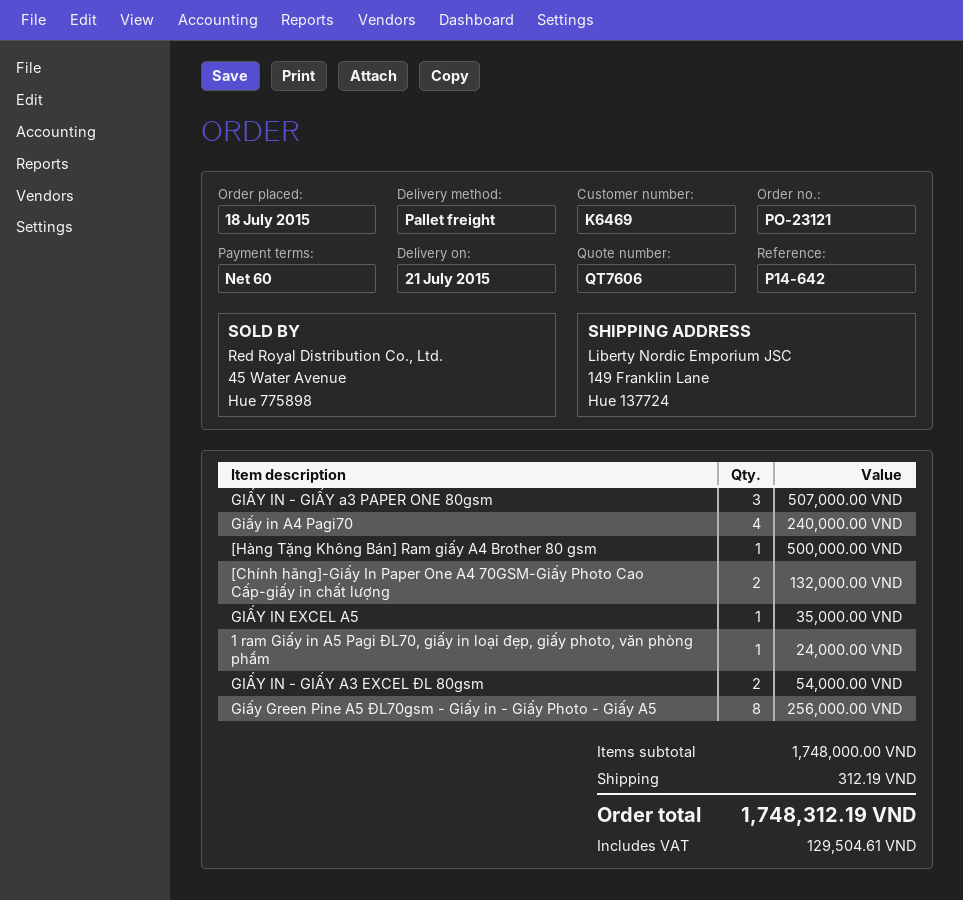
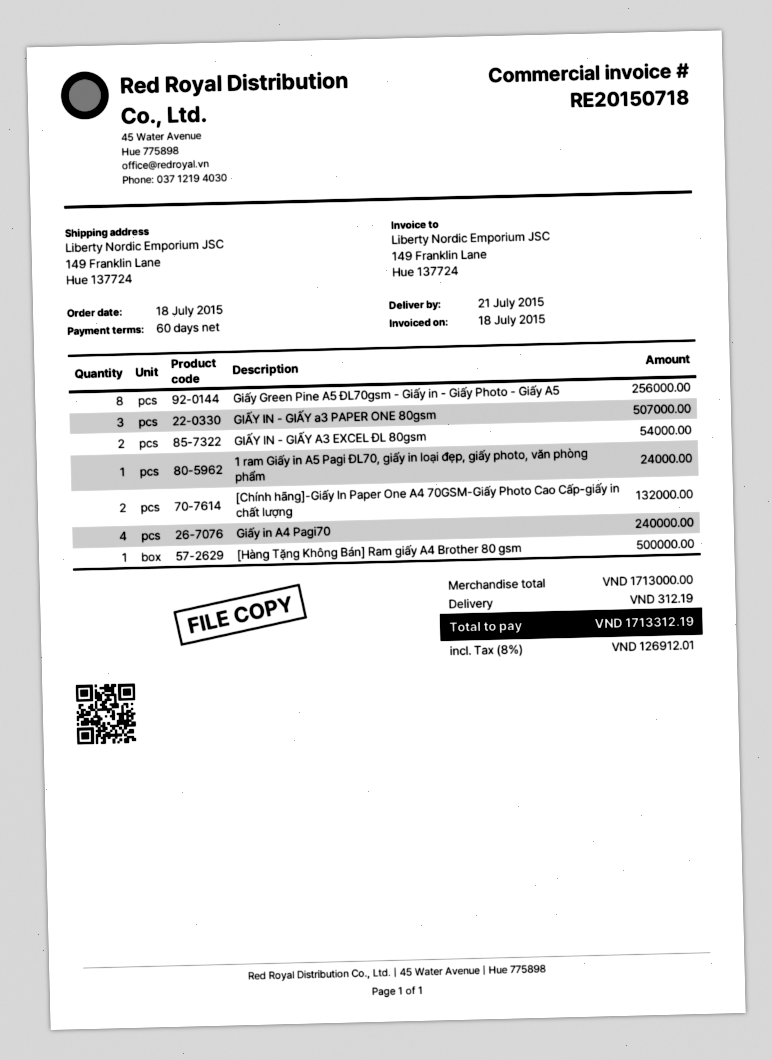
GIẤY IN EXCEL A5: 1 for 35000.00 -> none
subtotal: 1748000.00 -> 1713000.00
tax: 129504.61 -> 126912.01
total: 1748312.19 -> 1713312.19

